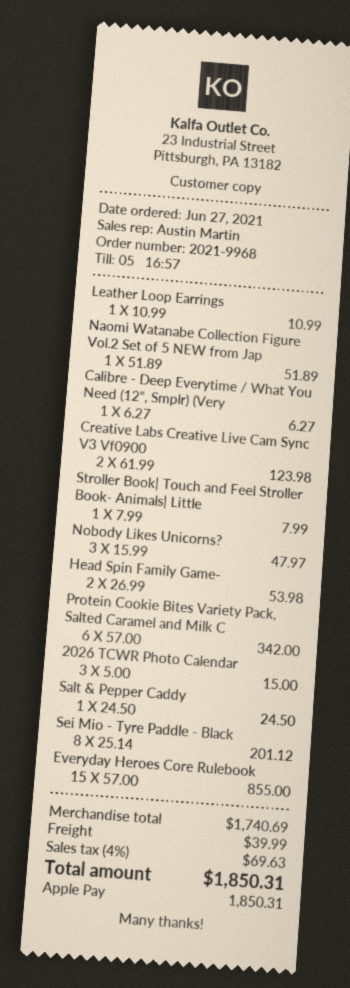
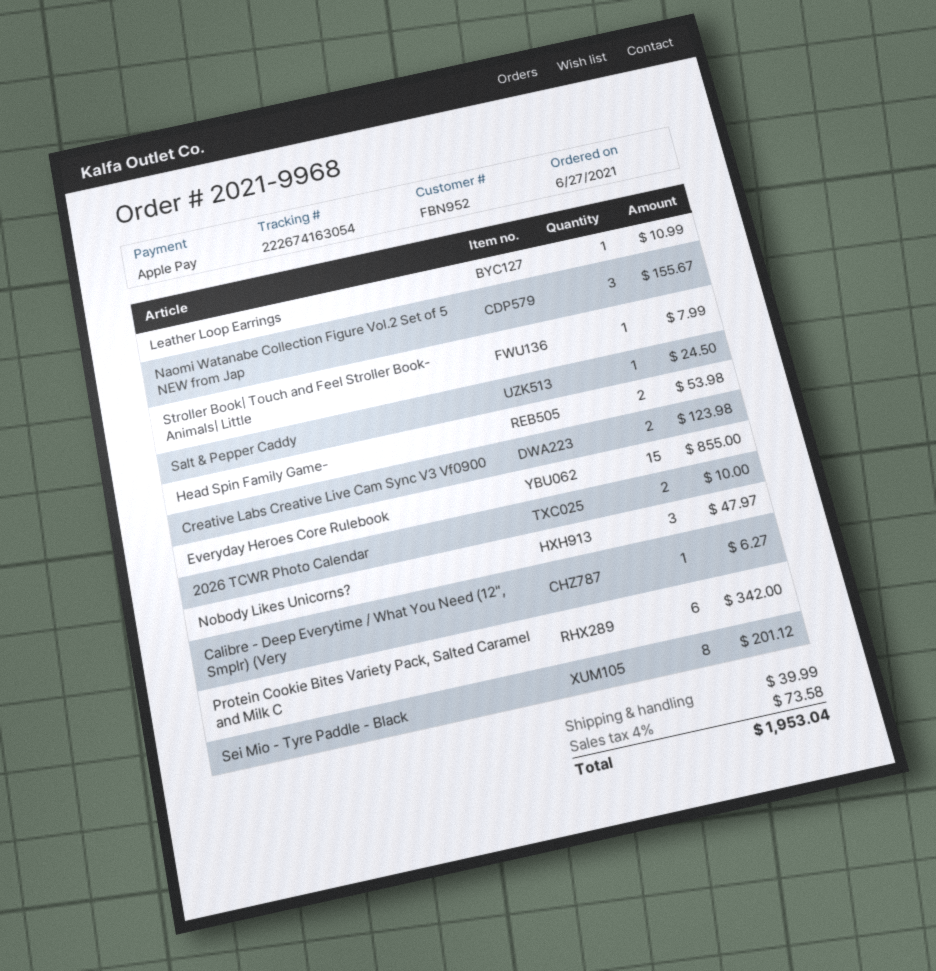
Naomi Watanabe Collection Figure Vol.2 Set of 5 NEW from Jap: 1 for 51.89 -> 3 for 155.67
2026 TCWR Photo Calendar: 3 for 15.00 -> 2 for 10.00
tax: 4% = 69.63 -> 4% = 73.58
total: 1850.31 -> 1953.04

